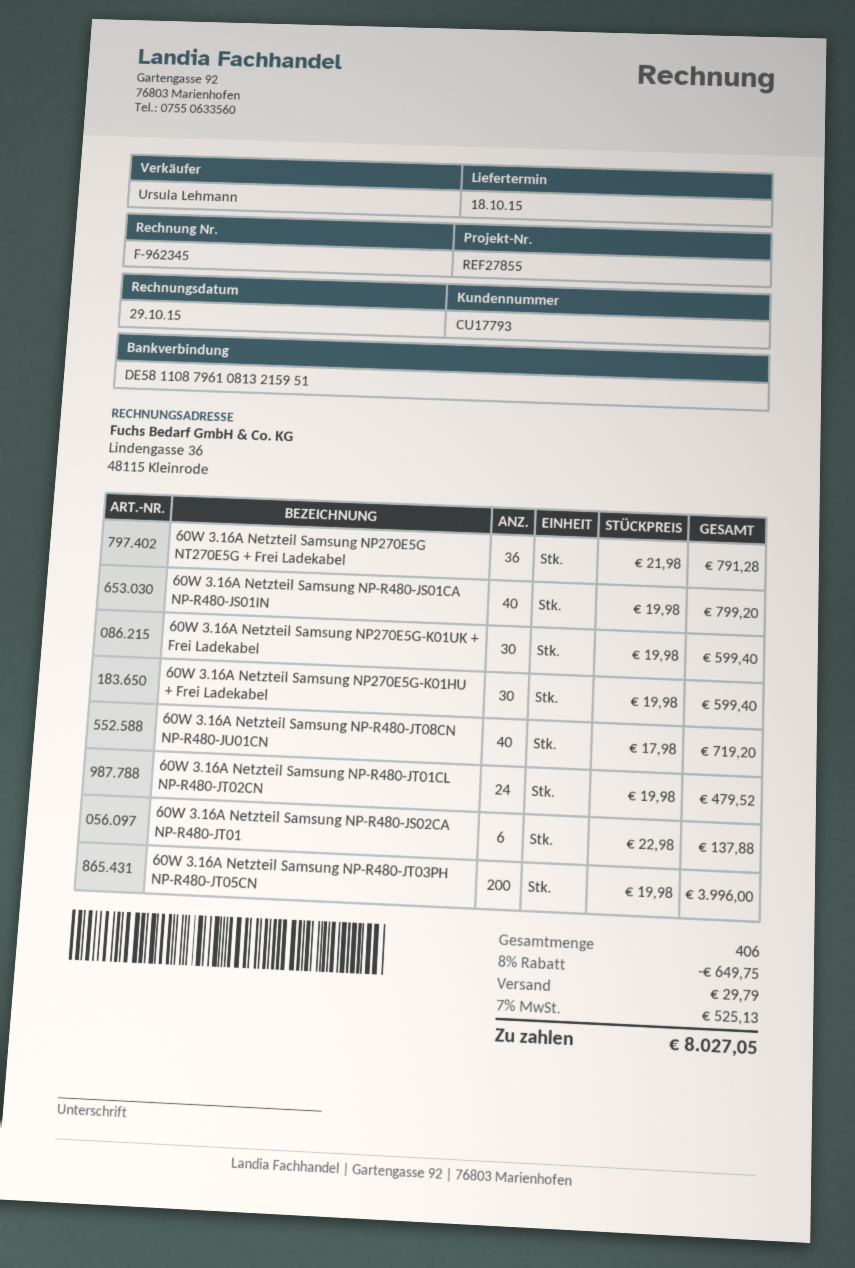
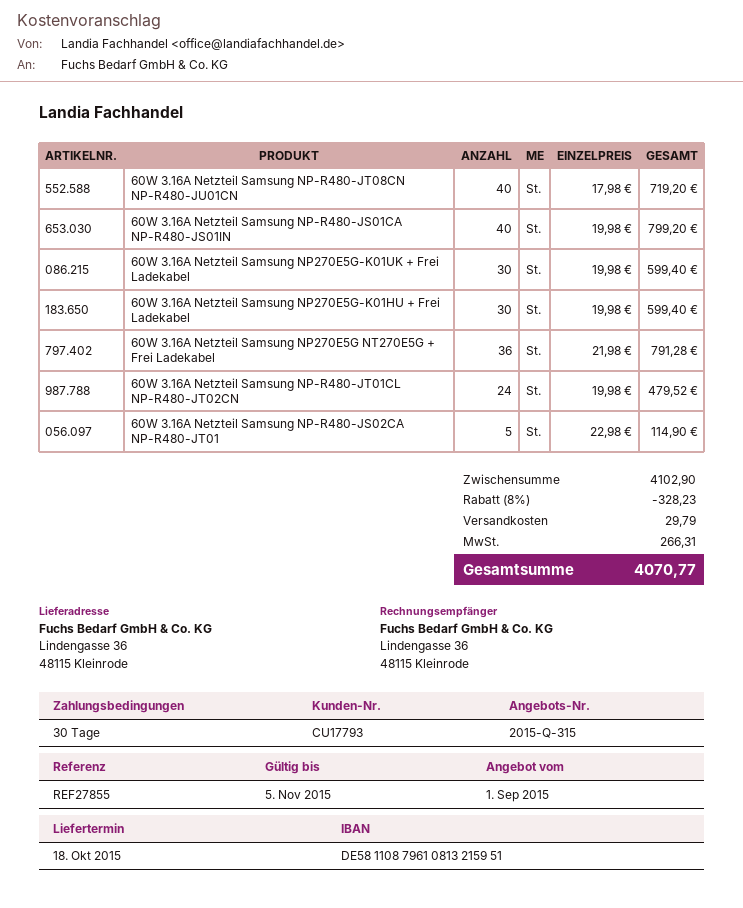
60W 3.16A Netzteil Samsung NP-R480-JS02CA NP-R480-JT01: 6 x 22.98 = 137.88 -> 5 x 22.98 = 114.90
60W 3.16A Netzteil Samsung NP-R480-JT03PH NP-R480-JT05CN: 200 x 19.98 = 3996.00 -> none
discount: 8% = 649.75 -> 8% = 328.23
tax: 525.13 -> 266.31
total: 8027.05 -> 4070.77

